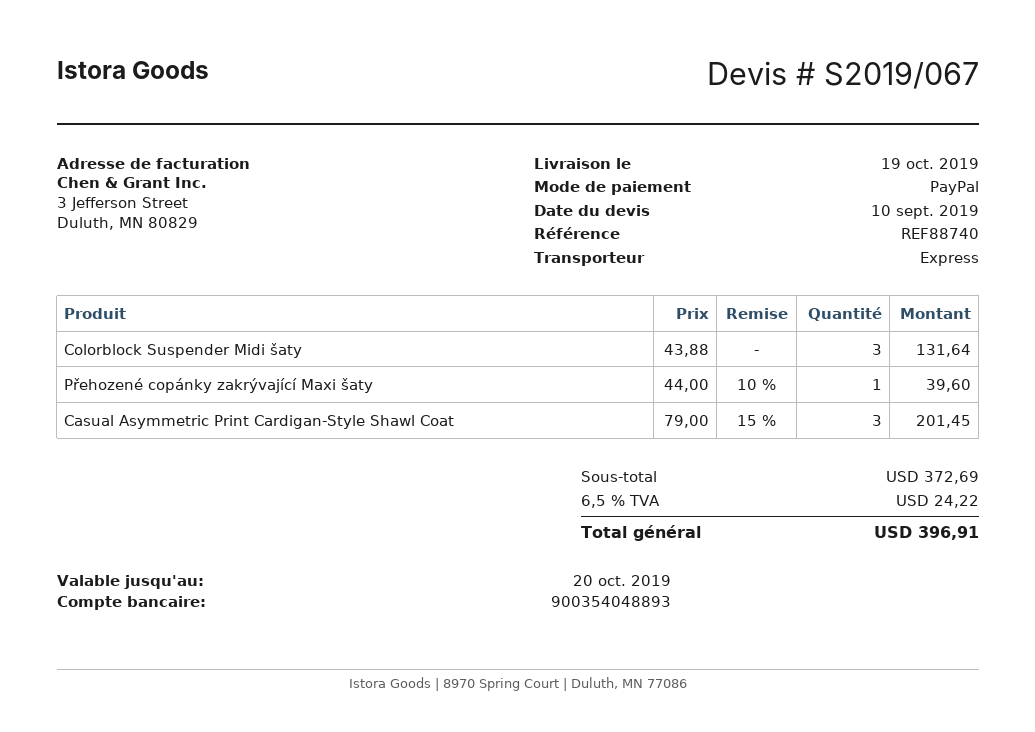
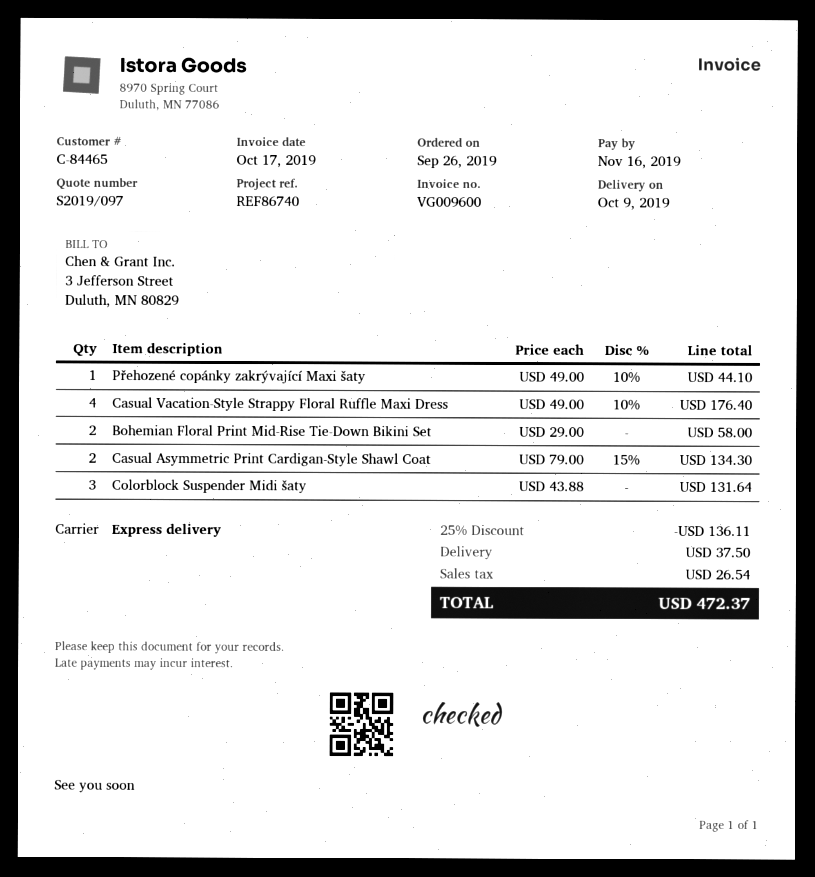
quote number: S2019/067 -> S2019/097
delivery date: 2019-10-19 -> 2019-10-09
reference: REF88740 -> REF86740
Přehozené copánky zakrývající Maxi šaty: 1 x 44.00 - 10% = 39.60 -> 1 x 49.00 - 10% = 44.10
Casual Asymmetric Print Cardigan-Style Shawl Coat: 3 x 79.00 - 15% = 201.45 -> 2 x 79.00 - 15% = 134.30
Casual Vacation-Style Strappy Floral Ruffle Maxi Dress: none -> 4 x 49.00 - 10% = 176.40
Bohemian Floral Print Mid-Rise Tie-Down Bikini Set: none -> 2 x 29.00 = 58.00
discount: none -> 25% = 136.11
shipping: none -> 37.50
tax: 24.22 -> 26.54
total: 396.91 -> 472.37

